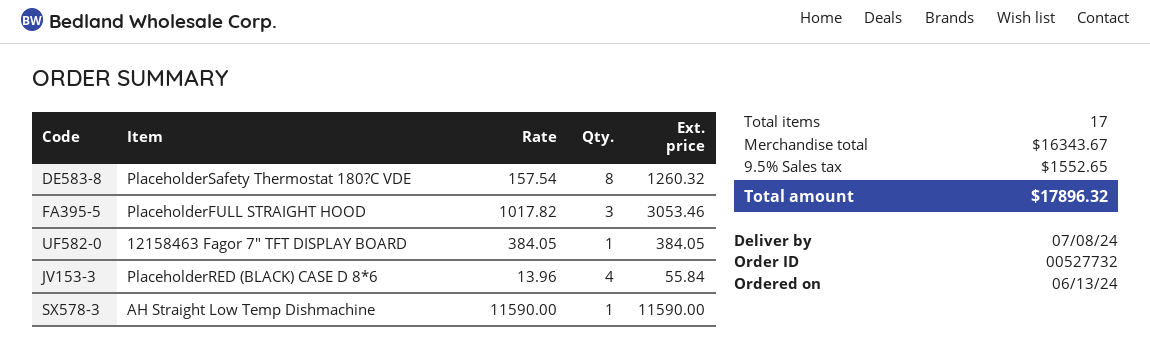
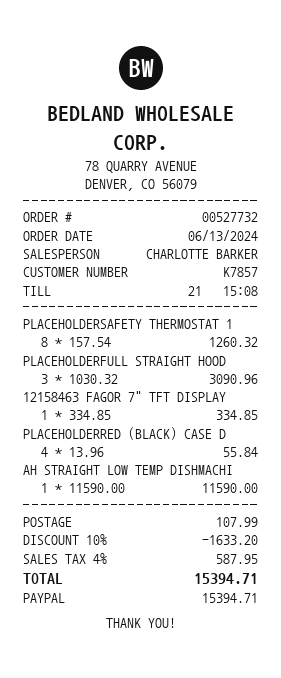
PlaceholderFULL STRAIGHT HOOD: 3 x 1017.82 = 3053.46 -> 3 x 1030.32 = 3090.96
12158463 Fagor 7" TFT DISPLAY BOARD: 1 x 384.05 = 384.05 -> 1 x 334.85 = 334.85
discount: none -> 10% = 1633.20
shipping: none -> 107.99
tax: 9.5% = 1552.65 -> 4% = 587.95
total: 17896.32 -> 15394.71

